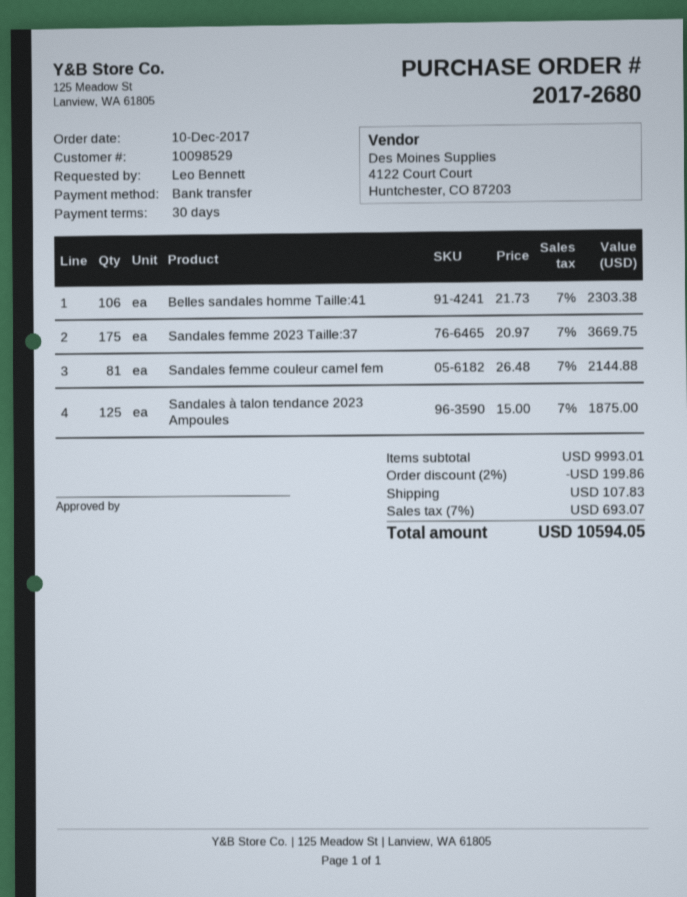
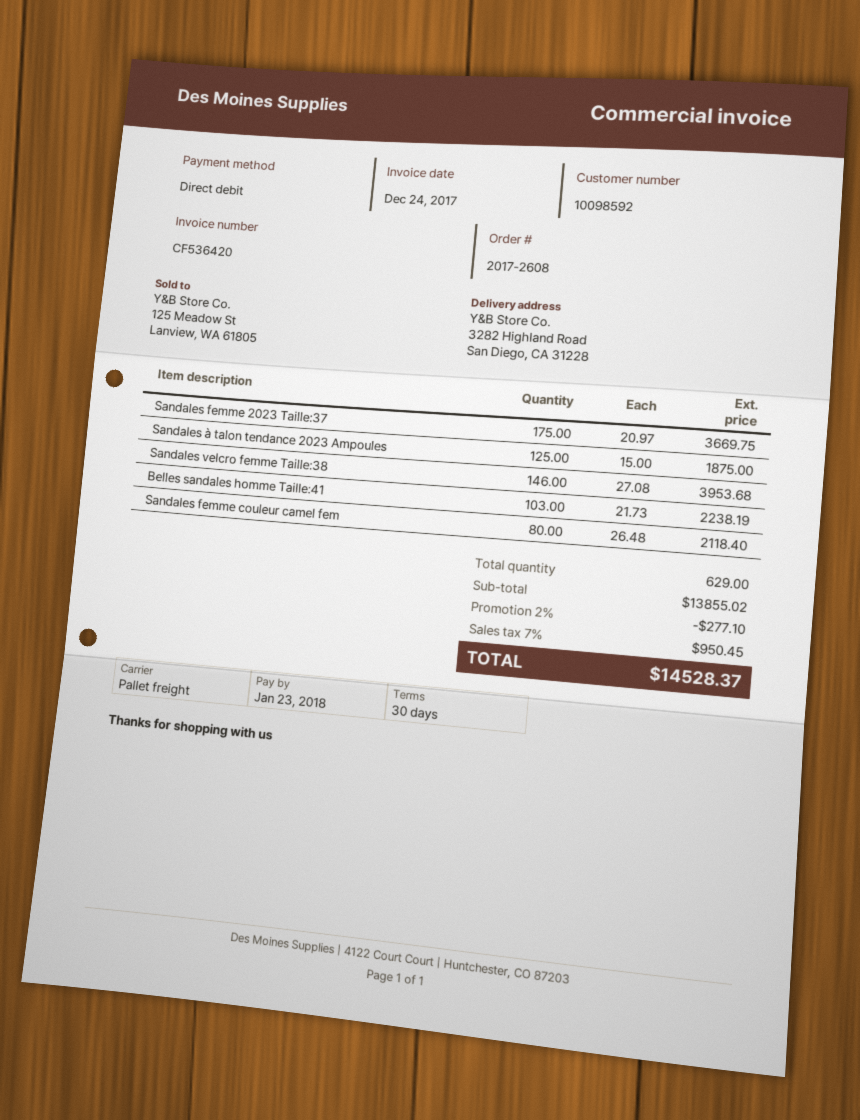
order number: 2017-2680 -> 2017-2608
customer number: 10098529 -> 10098592
payment method: bank transfer -> direct debit
Belles sandales homme Taille:41: 106 x 21.73 = 2303.38 -> 103 x 21.73 = 2238.19
Sandales femme couleur camel fem: 81 x 26.48 = 2144.88 -> 80 x 26.48 = 2118.40
Sandales velcro femme Taille:38: none -> 146 x 27.08 = 3953.68
subtotal: 9993.01 -> 13855.02
discount: 2% = 199.86 -> 2% = 277.10
shipping: 107.83 -> none
tax: 7% = 693.07 -> 7% = 950.45
total: 10594.05 -> 14528.37

